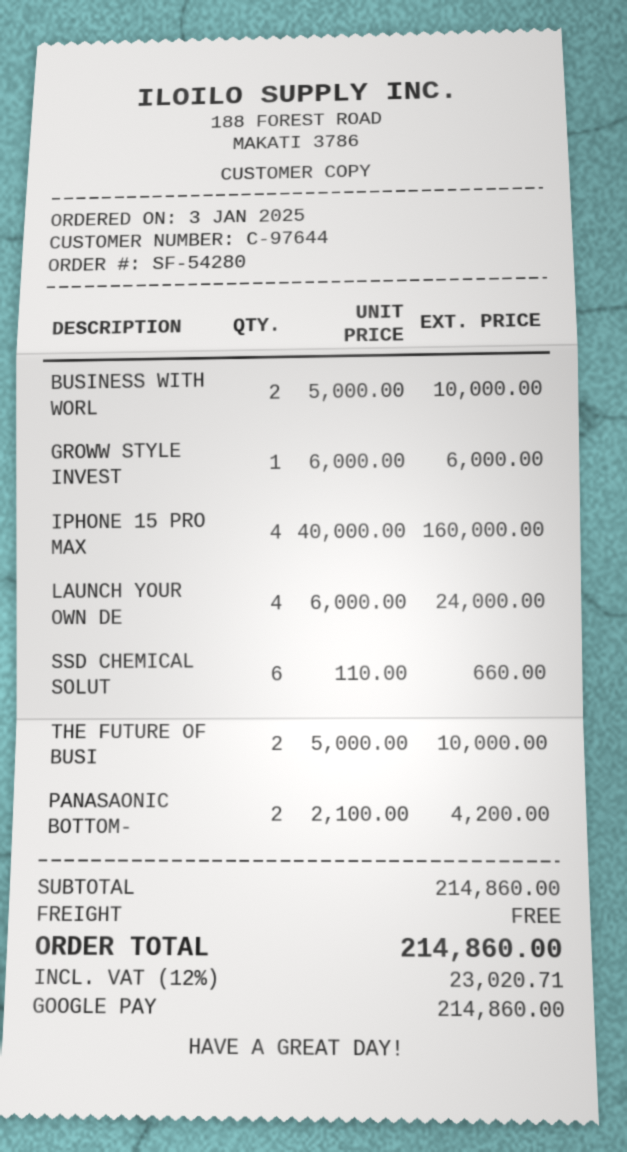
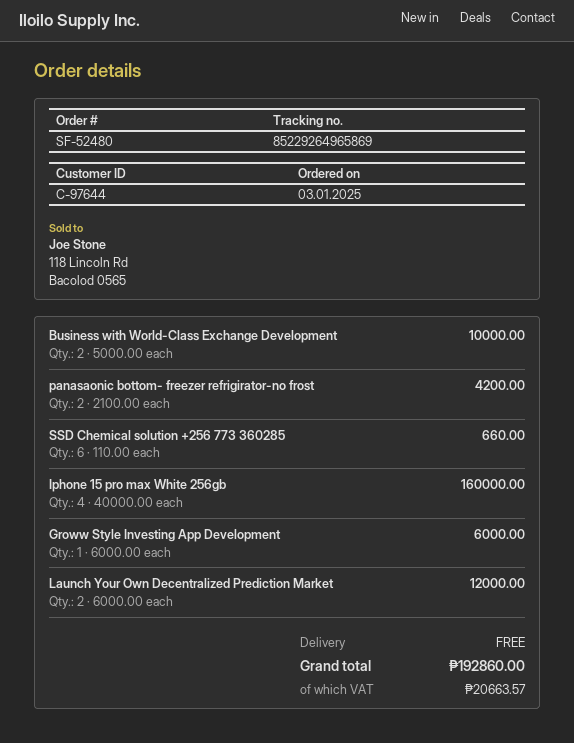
order number: SF-54280 -> SF-52480
LAUNCH YOUR OWN DE: 4 x 6000.00 = 24000.00 -> 2 x 6000.00 = 12000.00
THE FUTURE OF BUSI: 2 x 5000.00 = 10000.00 -> none
tax: 23020.71 -> 20663.57
total: 214860.00 -> 192860.00

